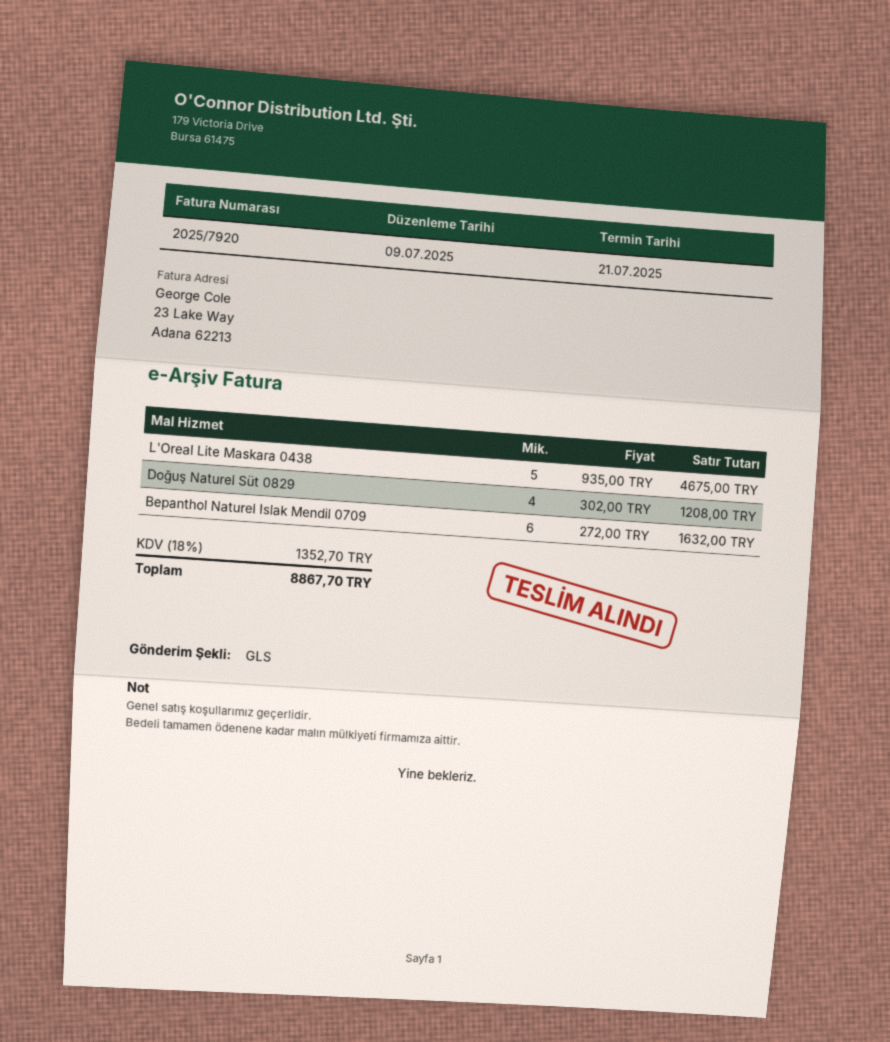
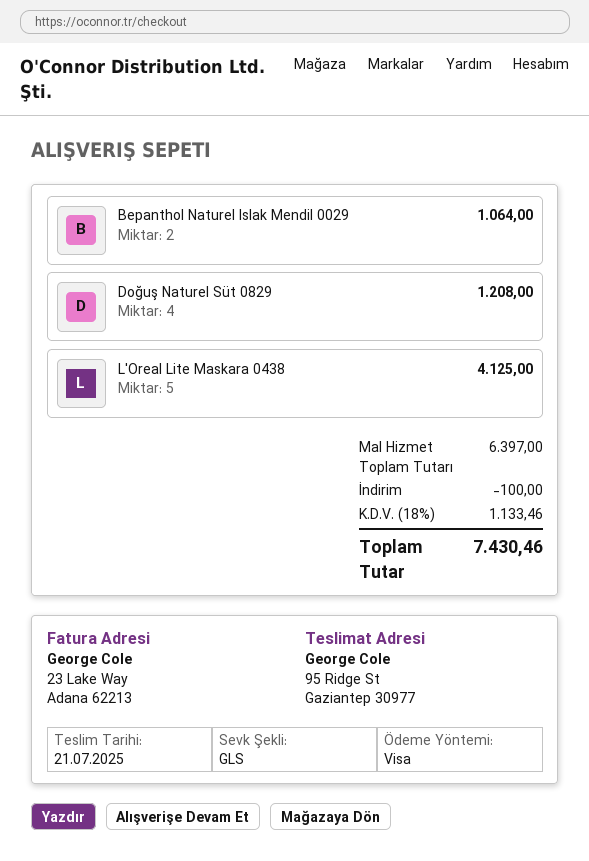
L'Oreal Lite Maskara 0438: 5 for 4675.00 -> 5 for 4125.00
Bepanthol Naturel Islak Mendil 0709: 6 for 1632.00 -> none
Bepanthol Naturel Islak Mendil 0029: none -> 2 for 1064.00
discount: none -> 100.00
tax: 18% = 1352.70 -> 18% = 1133.46
total: 8867.70 -> 7430.46

